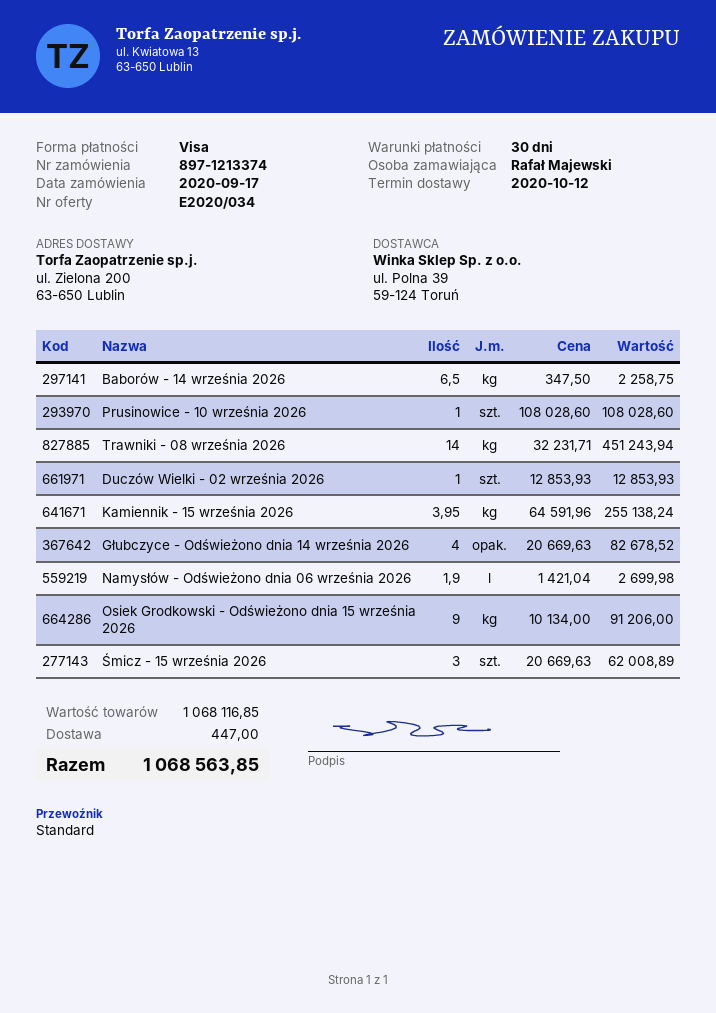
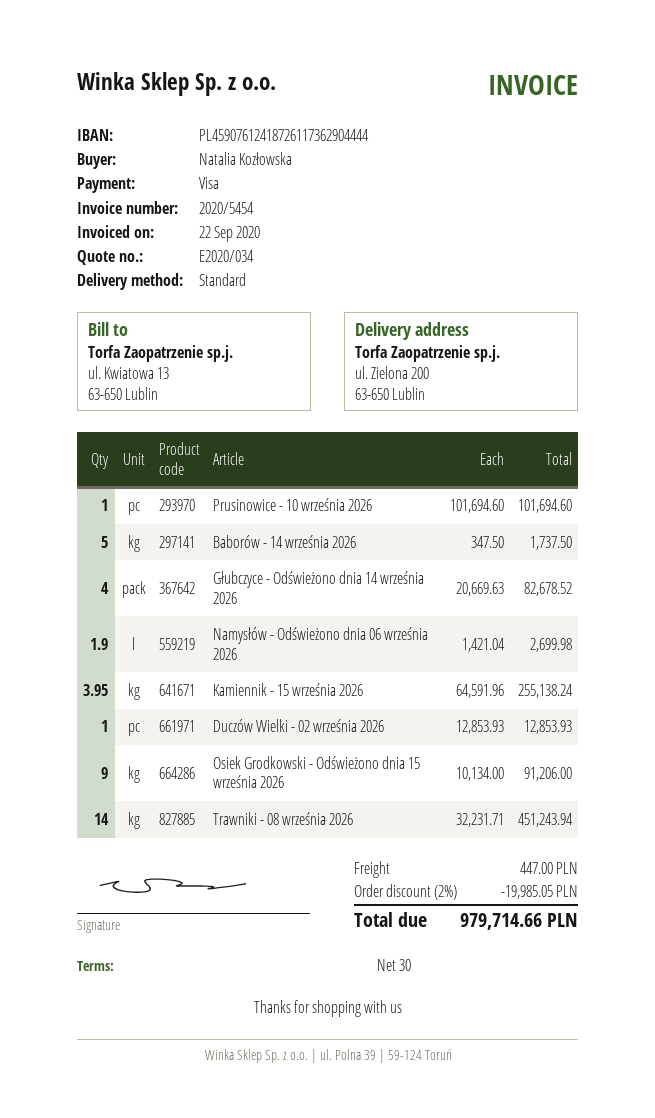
ordered by: Rafał Majewski -> Natalia Kozłowska
Baborów - 14 września 2026: 6.5 x 347.50 = 2258.75 -> 5 x 347.50 = 1737.50
Prusinowice - 10 września 2026: 1 x 108028.60 = 108028.60 -> 1 x 101694.60 = 101694.60
Śmicz - 15 września 2026: 3 x 20669.63 = 62008.89 -> none
discount: none -> 2% = 19985.05
total: 1068563.85 -> 979714.66

